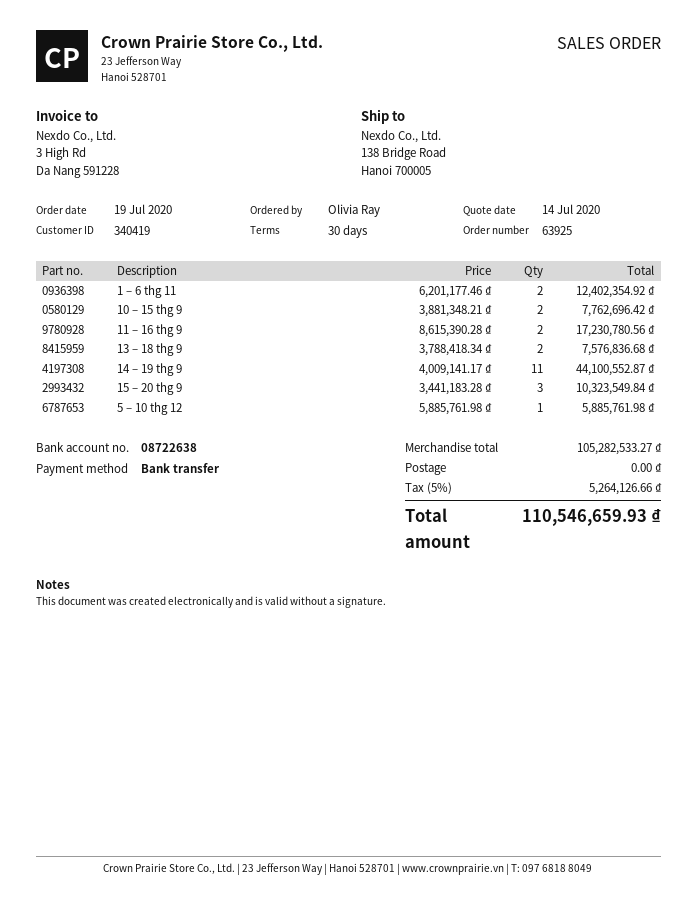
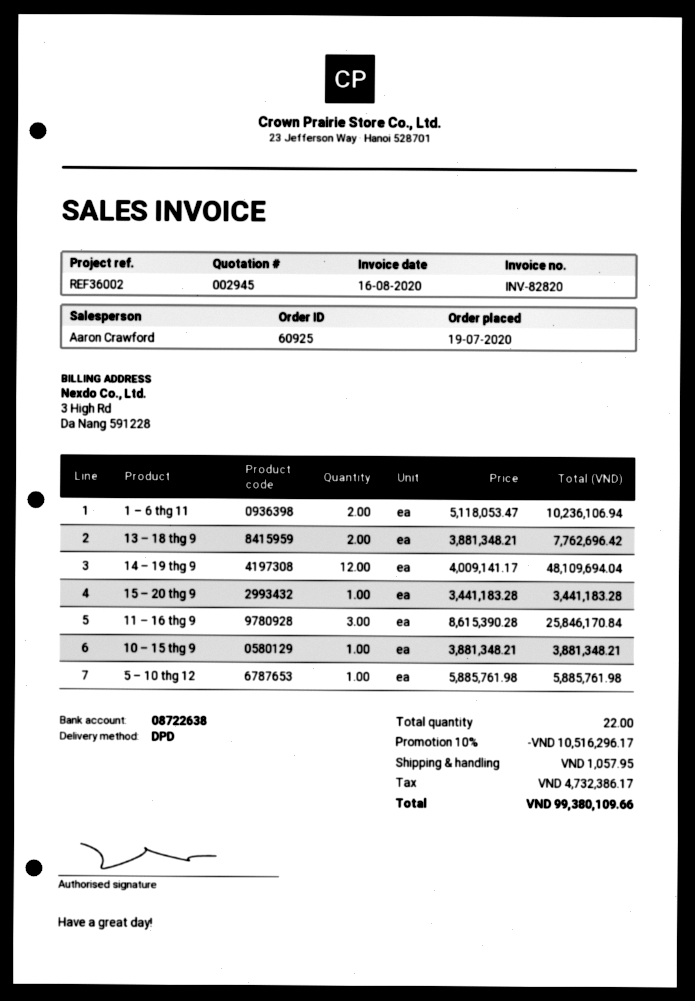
order number: 63925 -> 60925
1 – 6 thg 11: 2 x 6201177.46 = 12402354.92 -> 2 x 5118053.47 = 10236106.94
10 – 15 thg 9: 2 x 3881348.21 = 7762696.42 -> 1 x 3881348.21 = 3881348.21
11 – 16 thg 9: 2 x 8615390.28 = 17230780.56 -> 3 x 8615390.28 = 25846170.84
13 – 18 thg 9: 2 x 3788418.34 = 7576836.68 -> 2 x 3881348.21 = 7762696.42
14 – 19 thg 9: 11 x 4009141.17 = 44100552.87 -> 12 x 4009141.17 = 48109694.04
15 – 20 thg 9: 3 x 3441183.28 = 10323549.84 -> 1 x 3441183.28 = 3441183.28
discount: none -> 10% = 10516296.17
shipping: 0.00 -> 1057.95
tax: 5264126.66 -> 4732386.17
total: 110546659.93 -> 99380109.66

